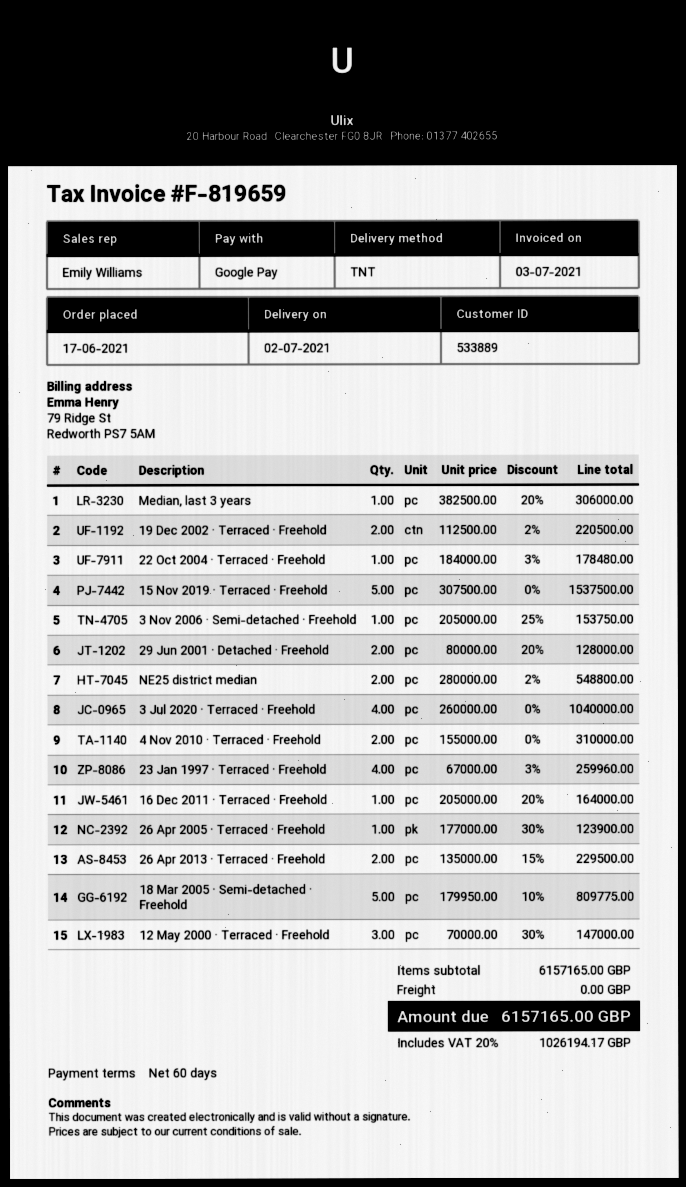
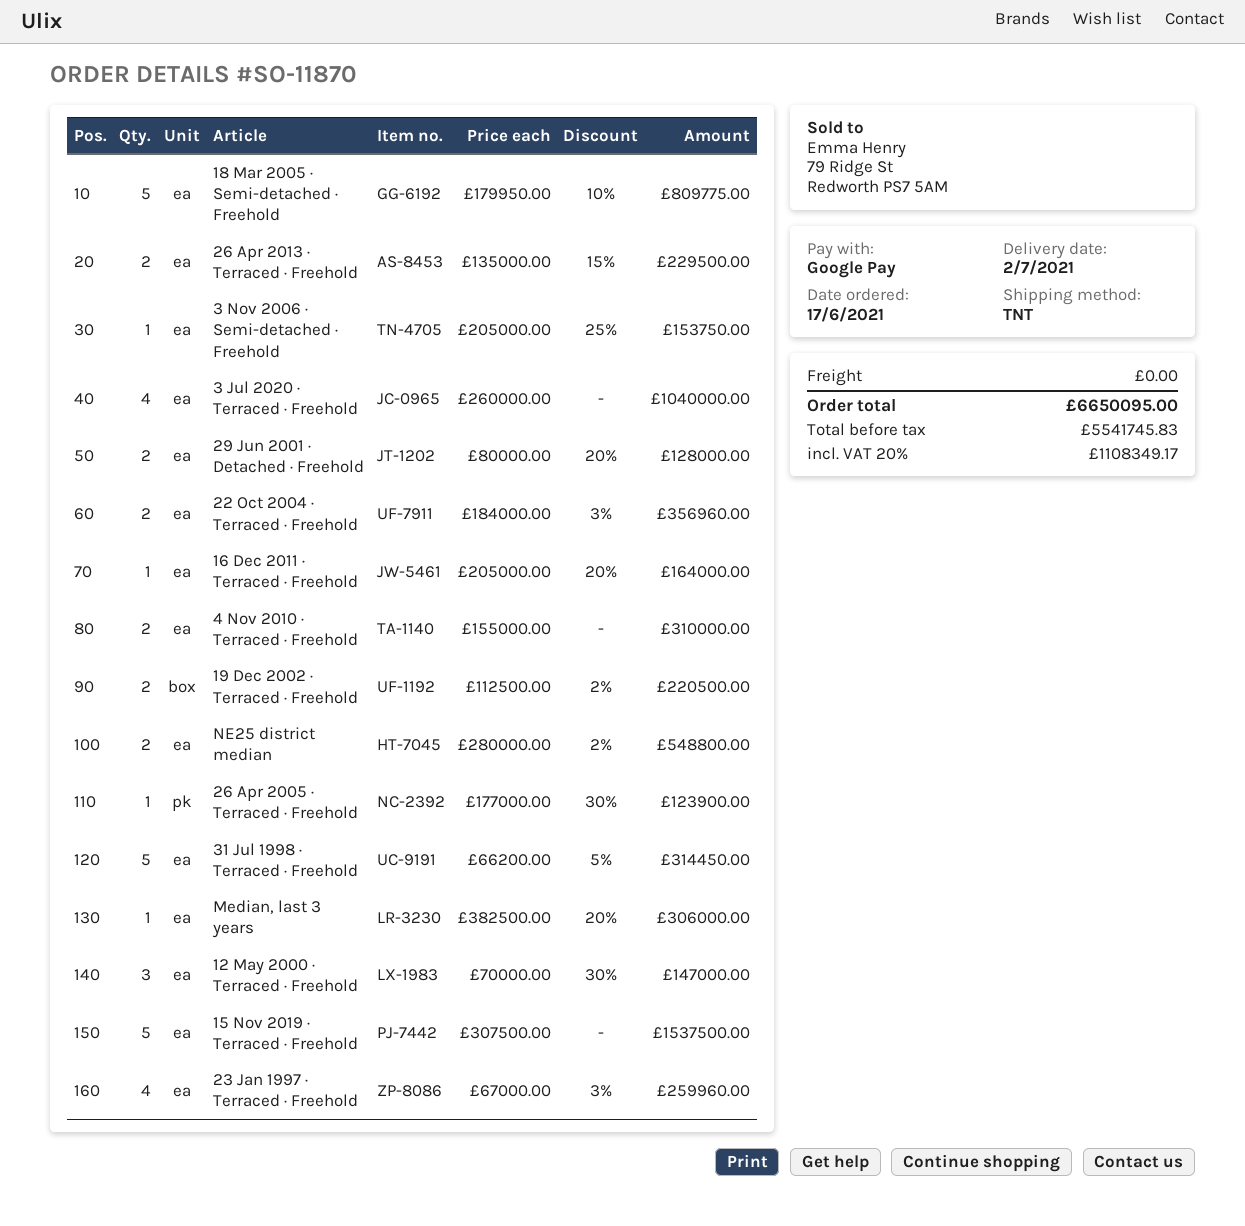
22 Oct 2004 · Terraced · Freehold: 1 x 184000.00 - 3% = 178480.00 -> 2 x 184000.00 - 3% = 356960.00
31 Jul 1998 · Terraced · Freehold: none -> 5 x 66200.00 - 5% = 314450.00
tax: 20% = 1026194.17 -> 20% = 1108349.17
total: 6157165.00 -> 6650095.00

